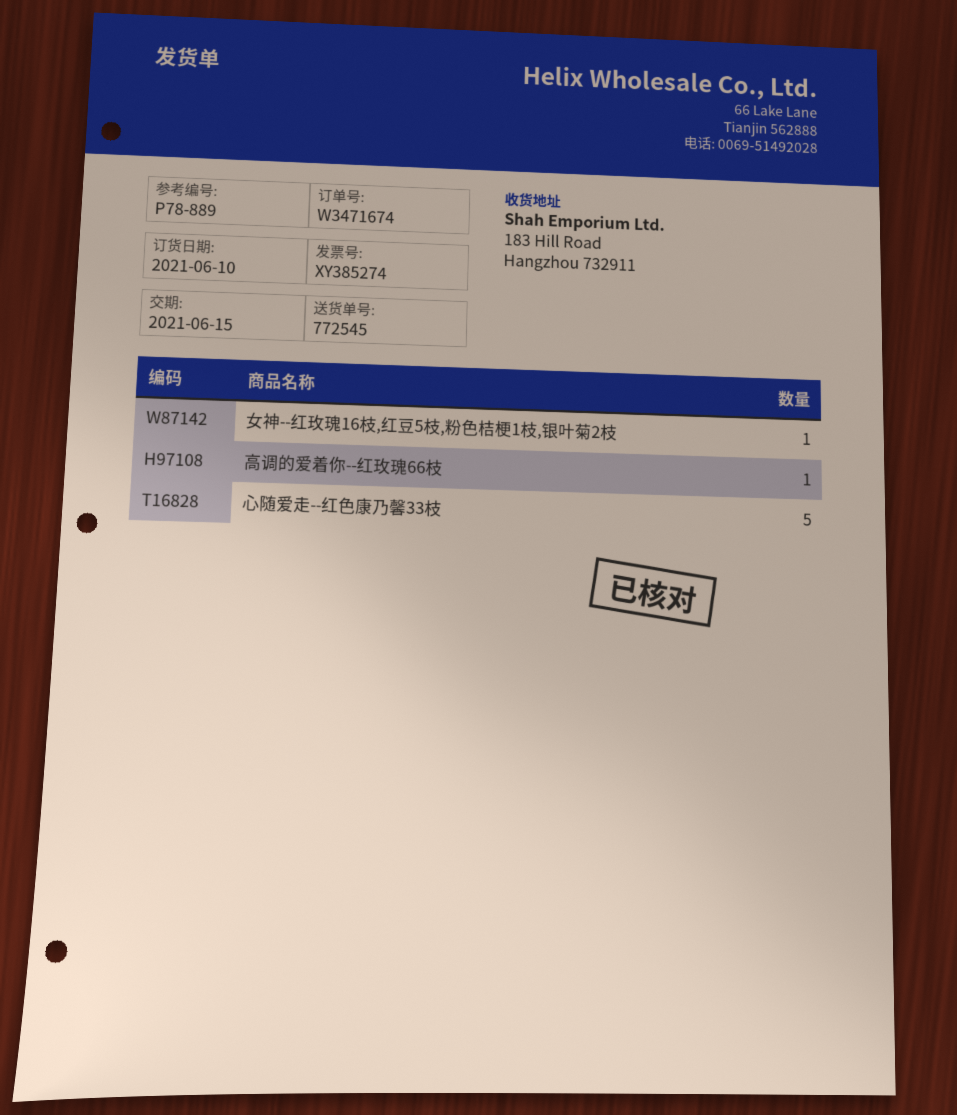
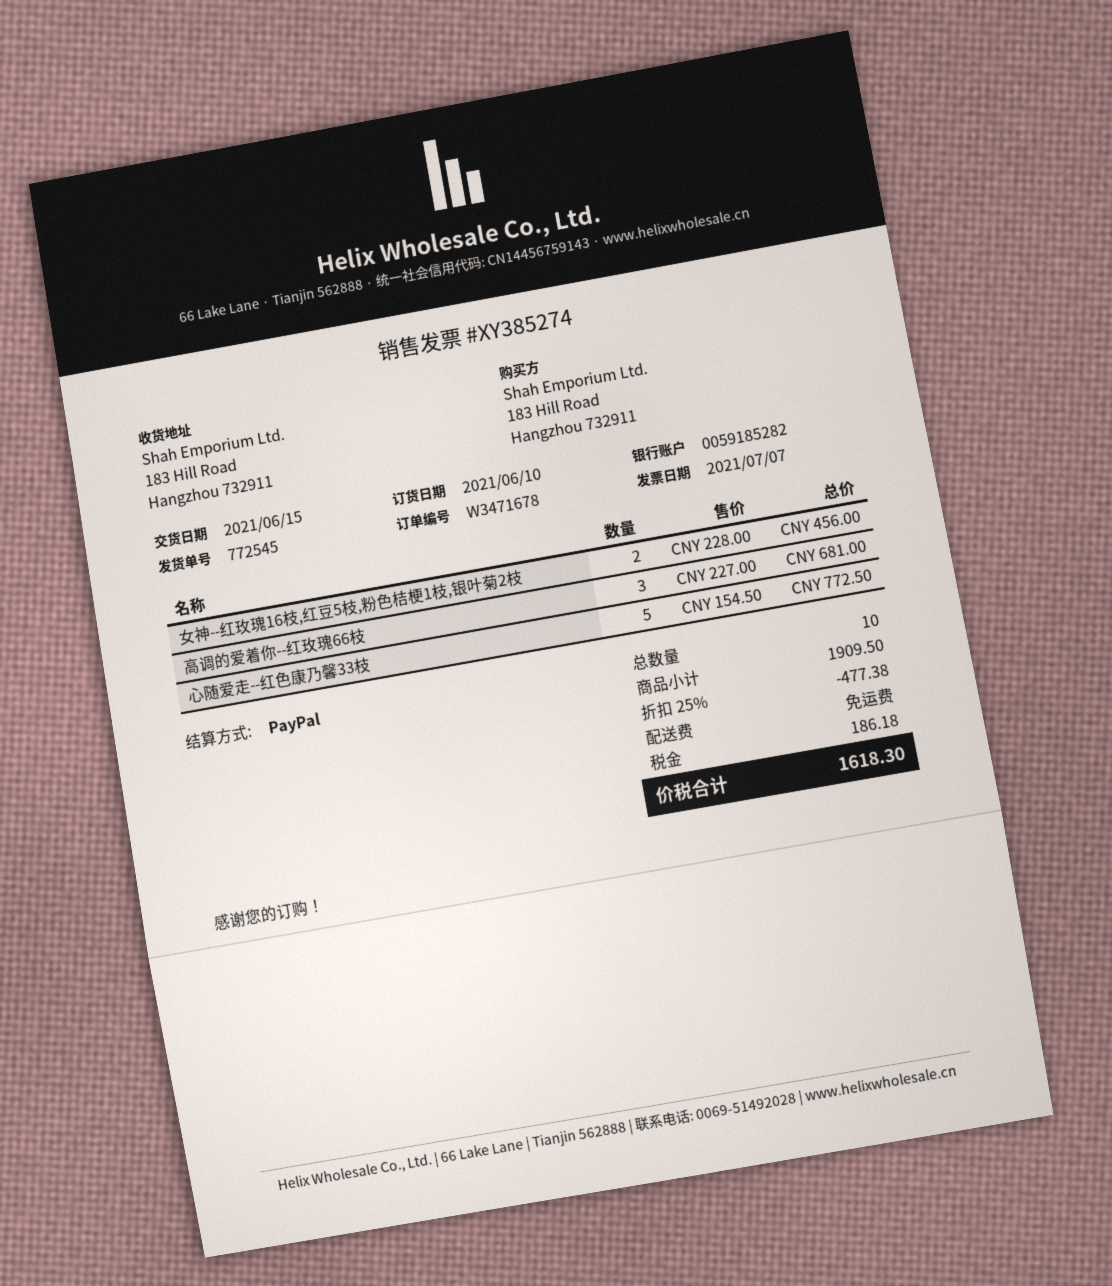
order number: W3471674 -> W3471678
女神--红玫瑰16枝,红豆5枝,粉色桔梗1枝,银叶菊2枝: 1 -> 2
高调的爱着你--红玫瑰66枝: 1 -> 3

